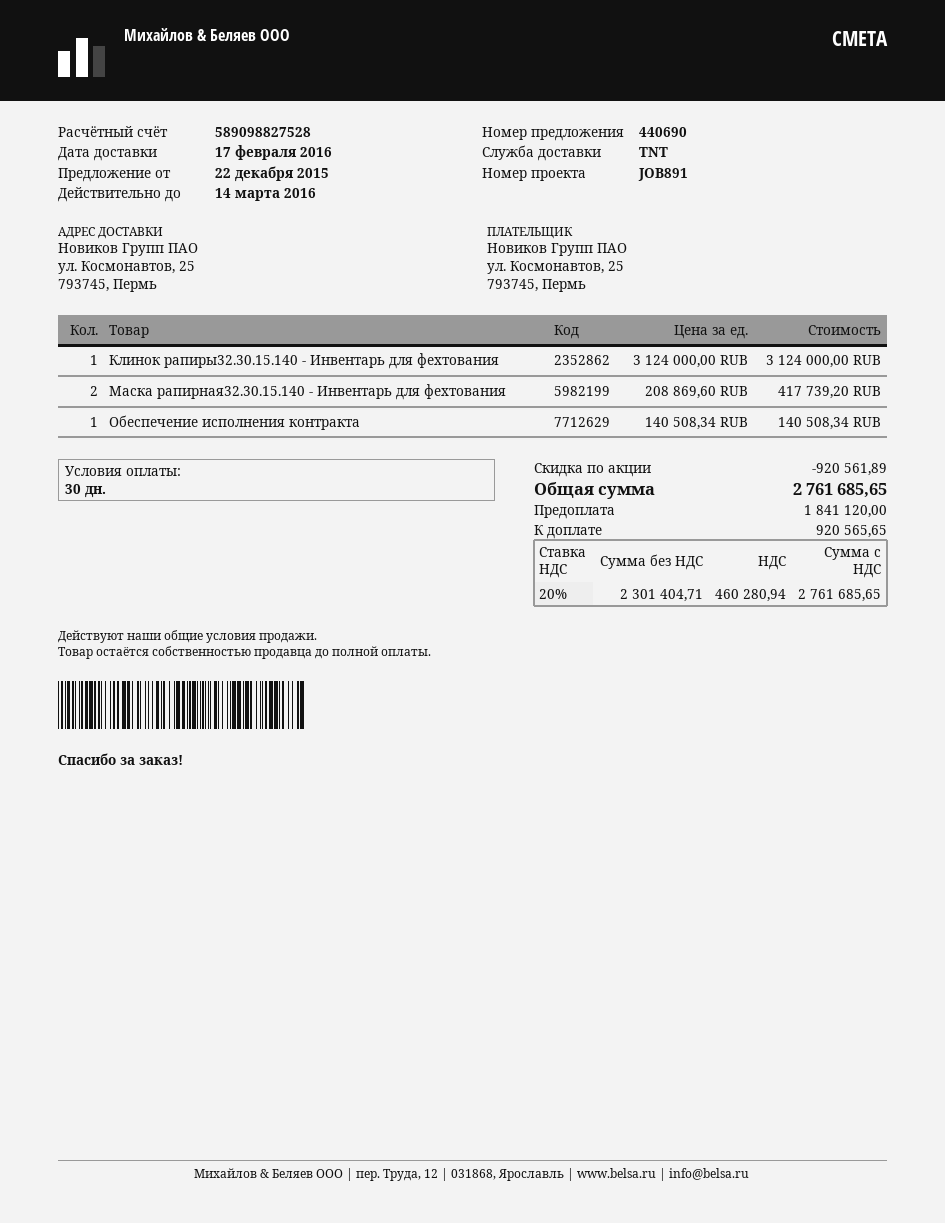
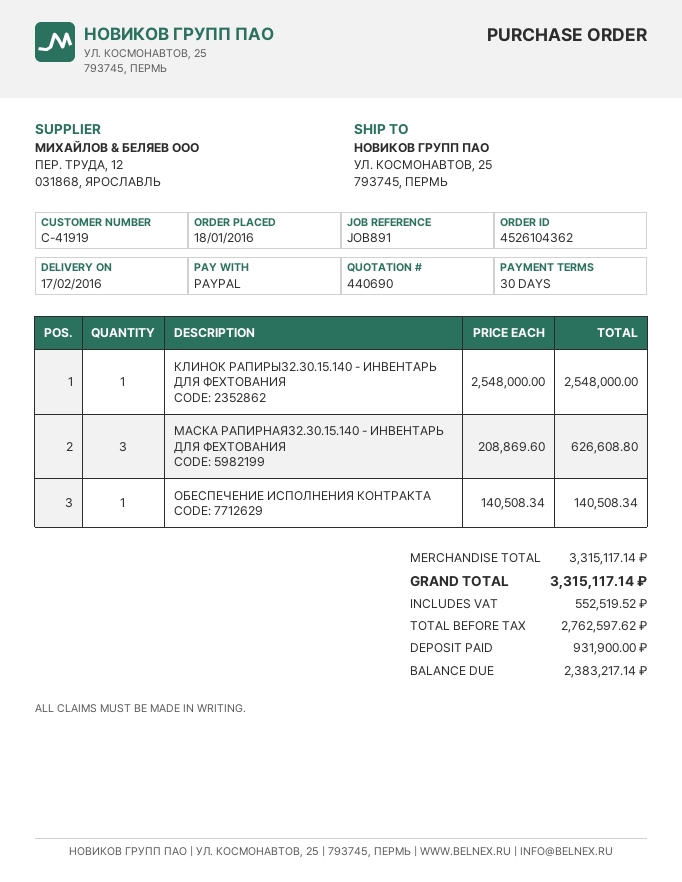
Клинок рапиры32.30.15.140 - Инвентарь для фехтования: 1 x 3124000.00 = 3124000.00 -> 1 x 2548000.00 = 2548000.00
Маска рапирная32.30.15.140 - Инвентарь для фехтования: 2 x 208869.60 = 417739.20 -> 3 x 208869.60 = 626608.80
discount: 920561.89 -> none
net: 2301404.71 -> 2762597.62
tax: 460280.94 -> 552519.52
total: 2761685.65 -> 3315117.14
deposit: 1841120.00 -> 931900.00
balance: 920565.65 -> 2383217.14

